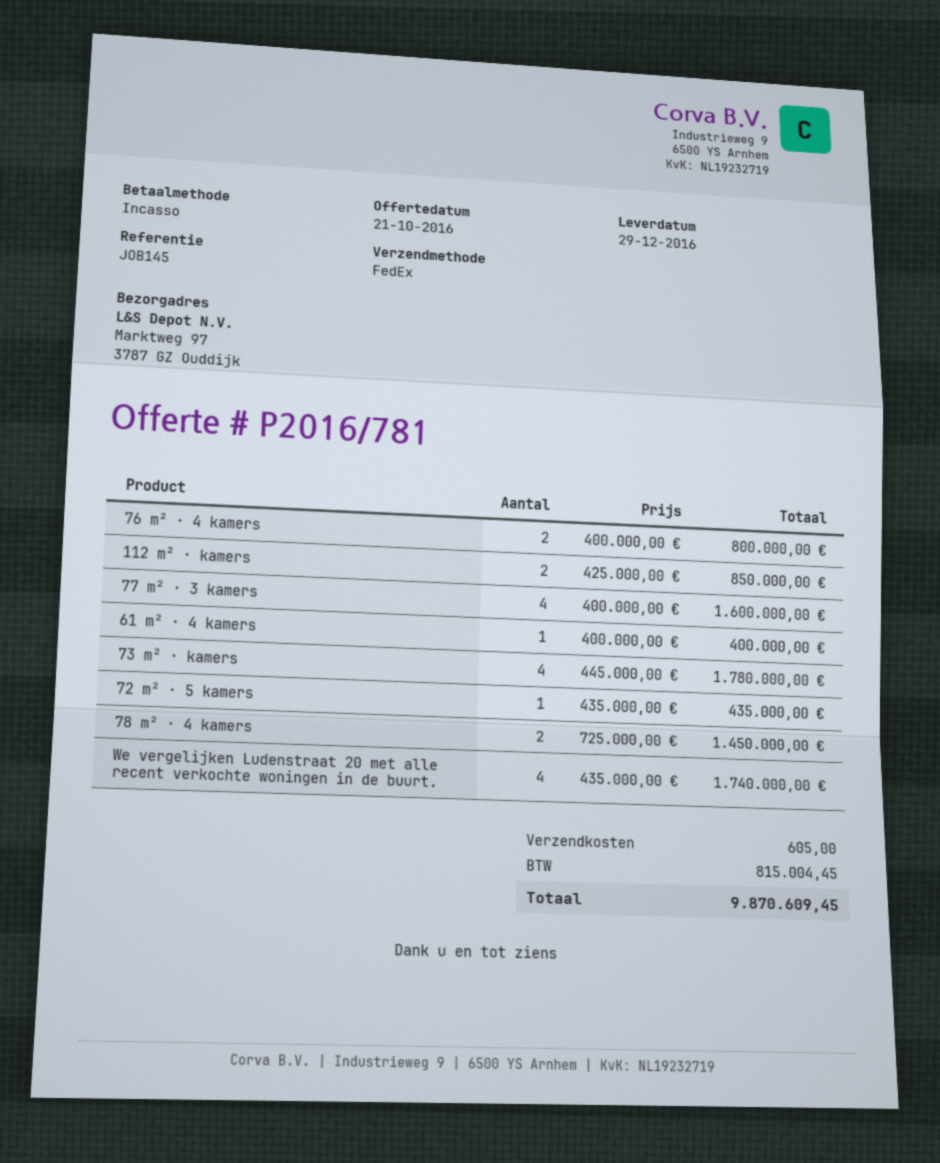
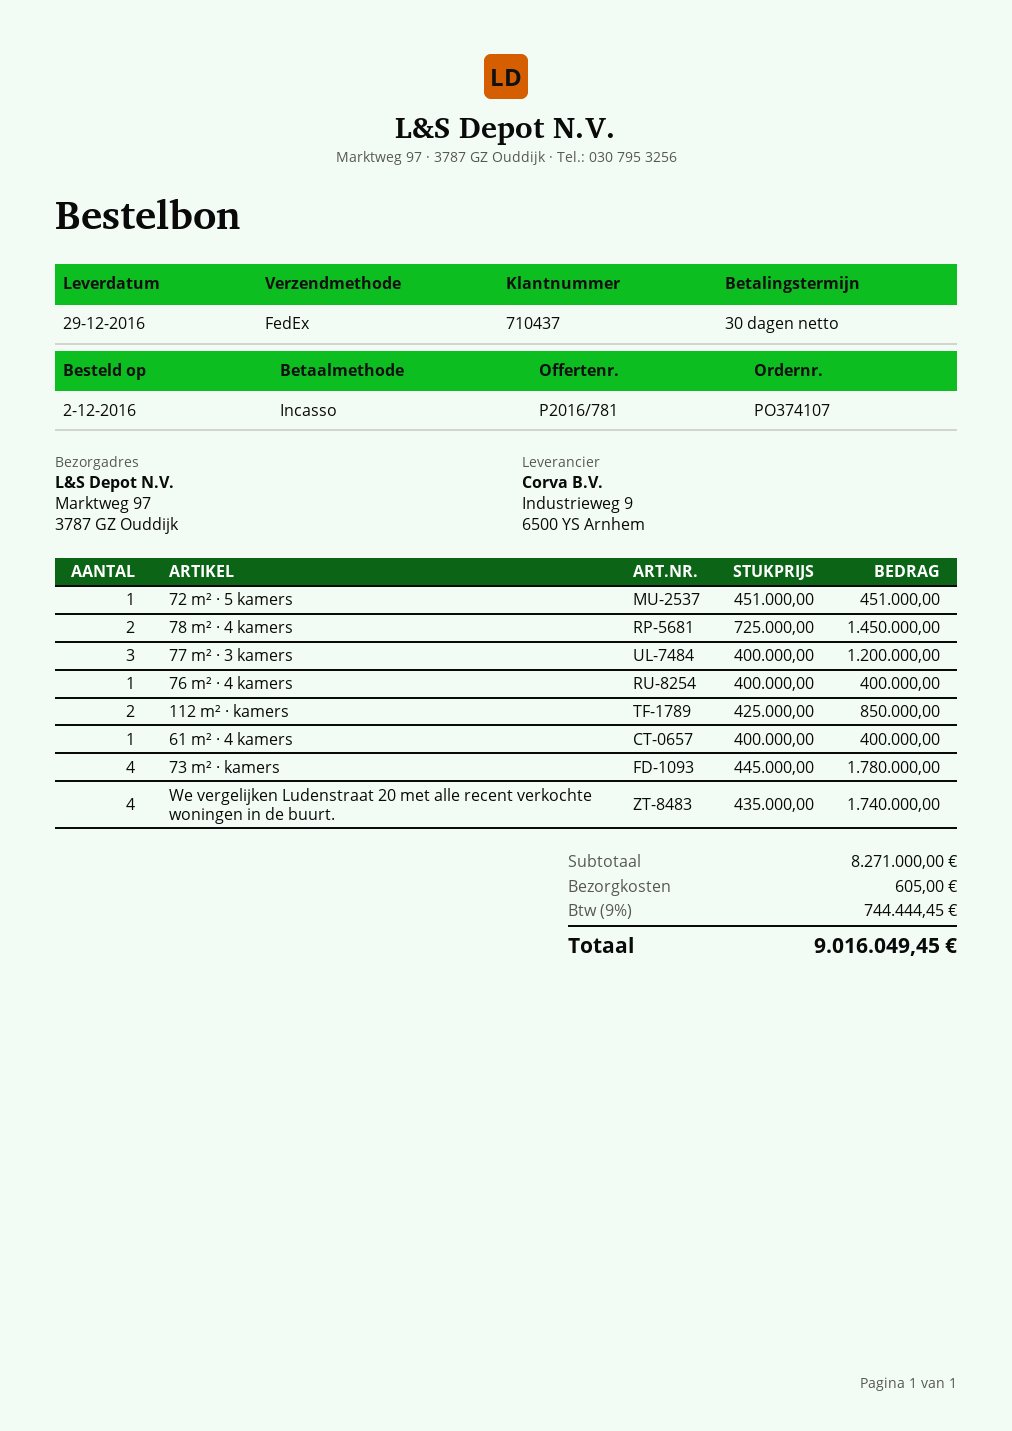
76 m² · 4 kamers: 2 x 400000.00 = 800000.00 -> 1 x 400000.00 = 400000.00
77 m² · 3 kamers: 4 x 400000.00 = 1600000.00 -> 3 x 400000.00 = 1200000.00
72 m² · 5 kamers: 1 x 435000.00 = 435000.00 -> 1 x 451000.00 = 451000.00
tax: 815004.45 -> 744444.45
total: 9870609.45 -> 9016049.45

